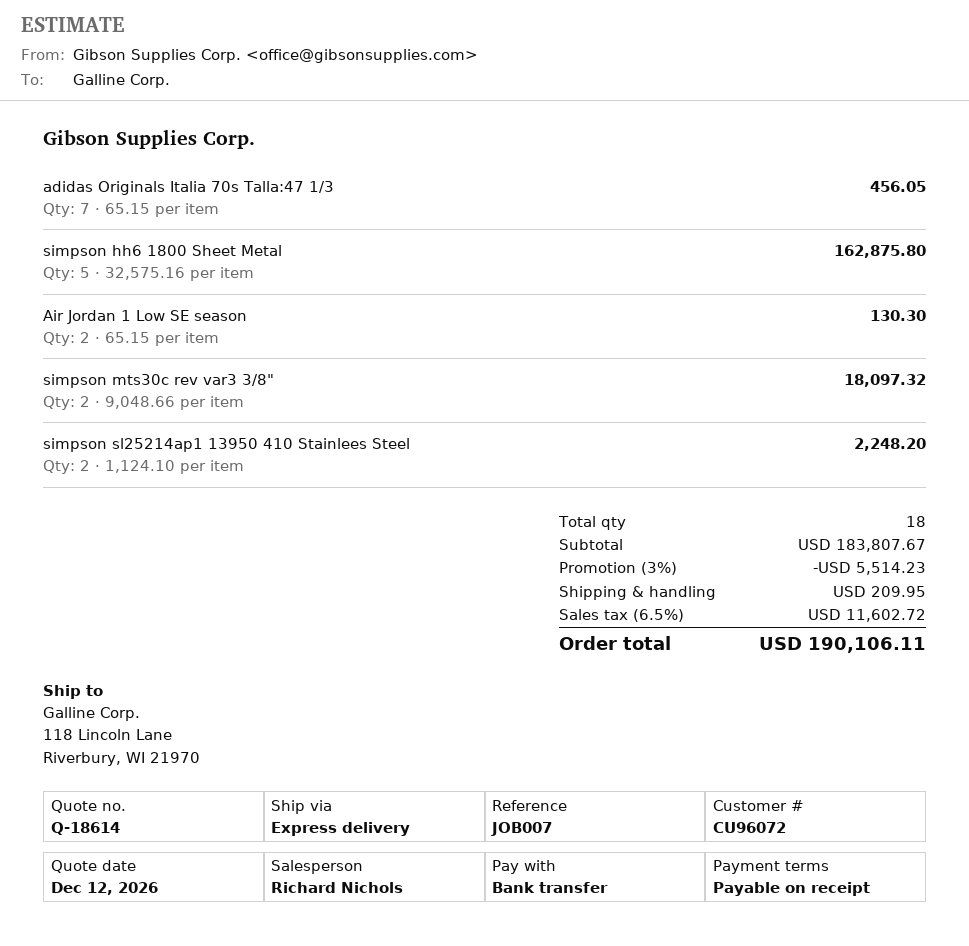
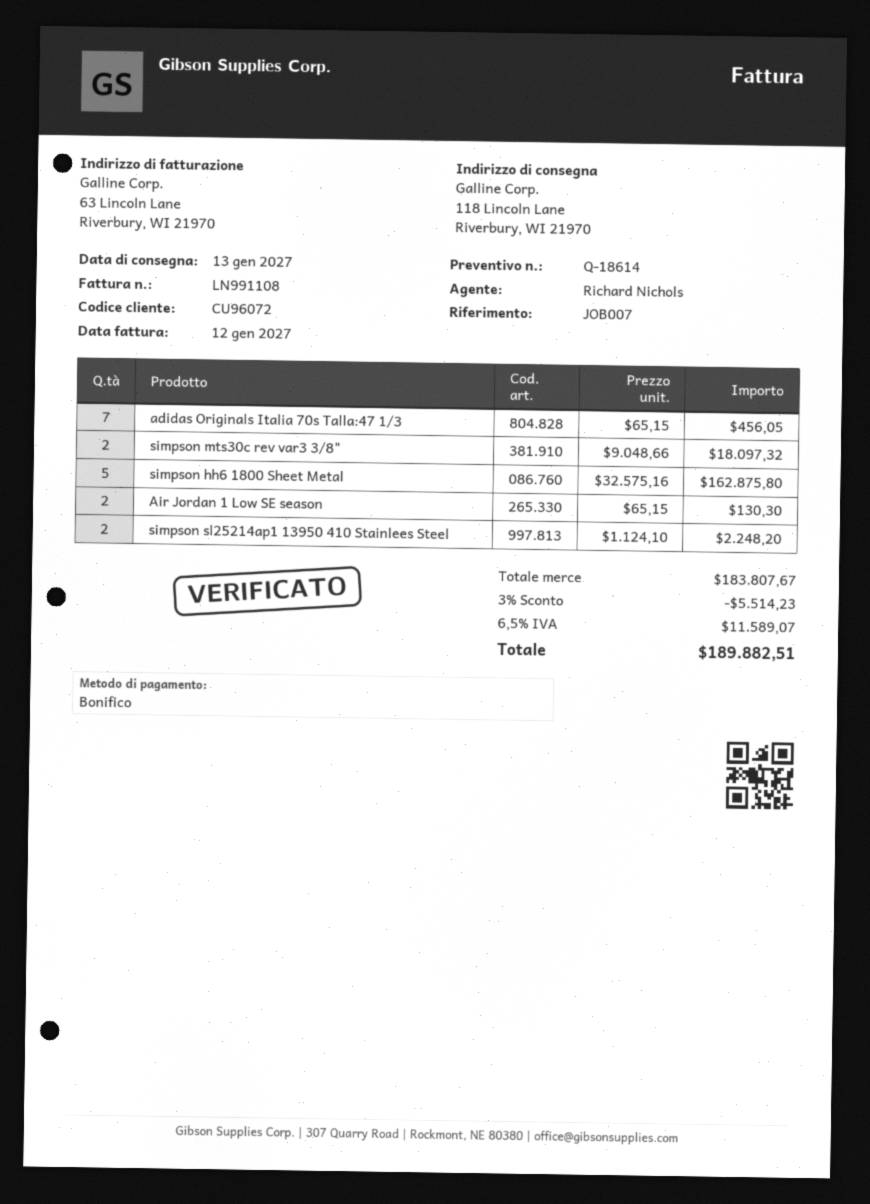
shipping: 209.95 -> none
tax: 6.5% = 11602.72 -> 6.5% = 11589.07
total: 190106.11 -> 189882.51

